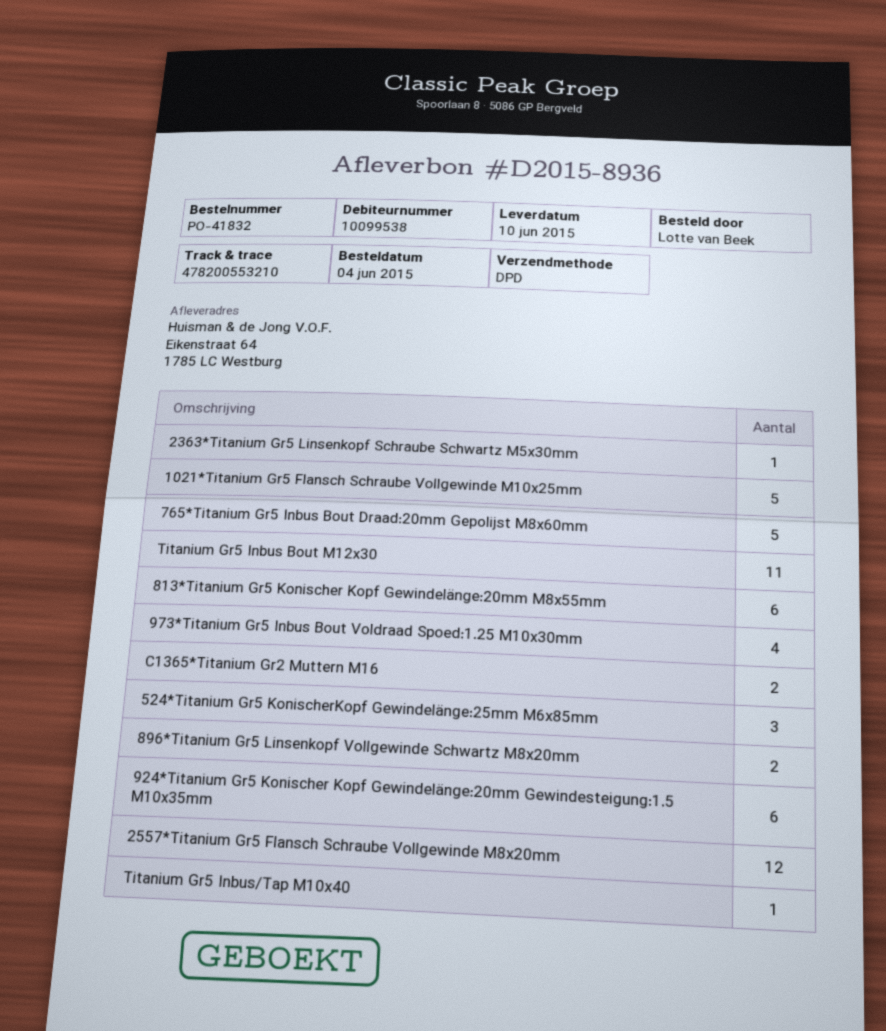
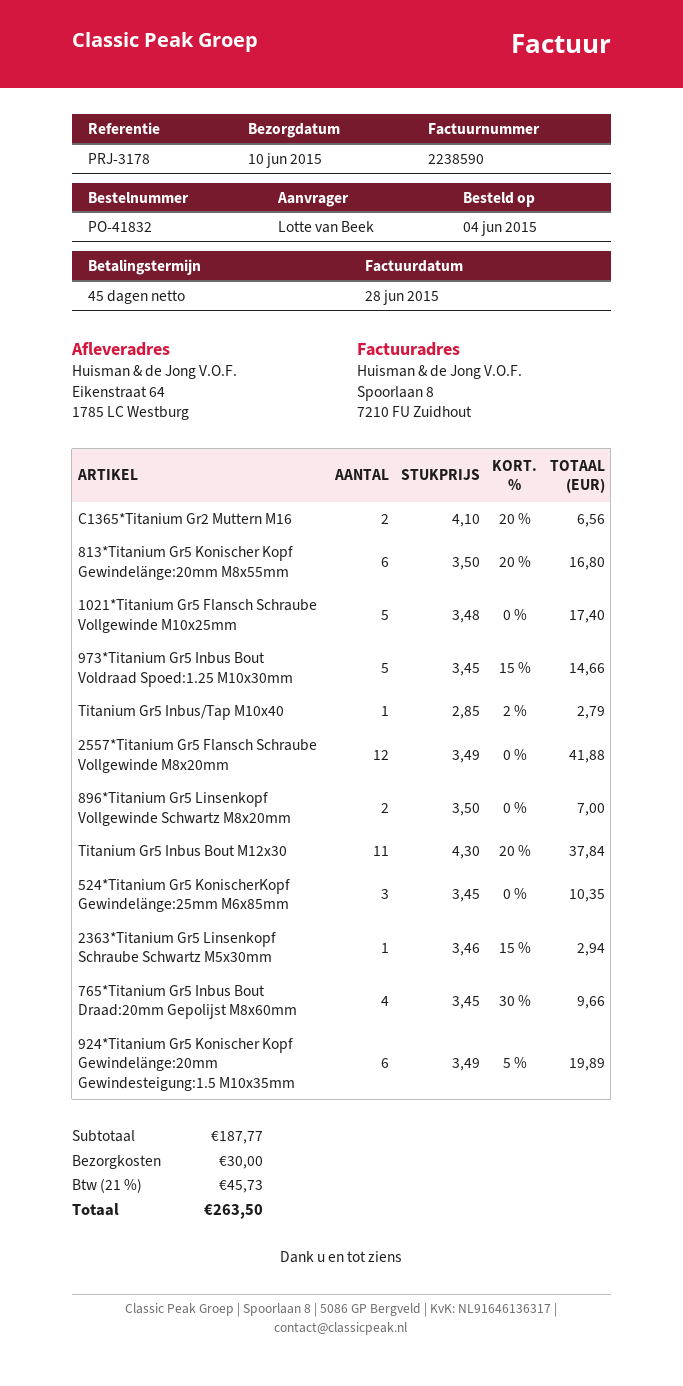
765*Titanium Gr5 Inbus Bout Draad:20mm Gepolijst M8x60mm: 5 -> 4
973*Titanium Gr5 Inbus Bout Voldraad Spoed:1.25 M10x30mm: 4 -> 5

